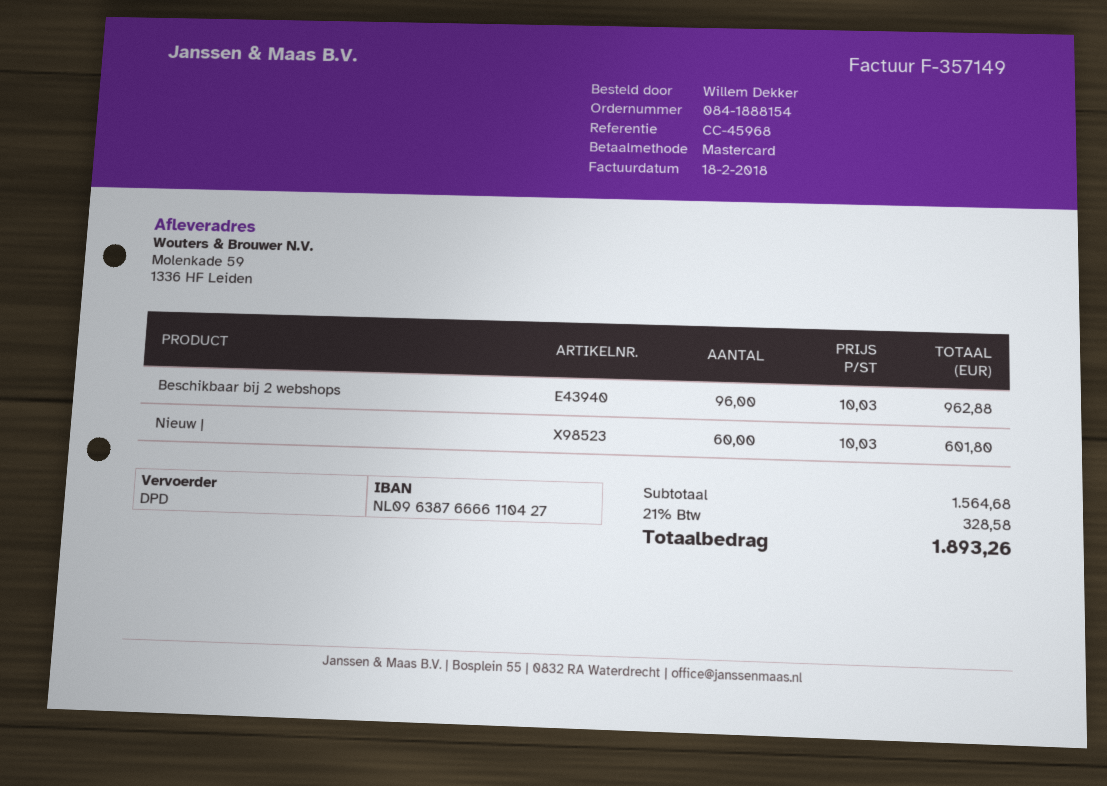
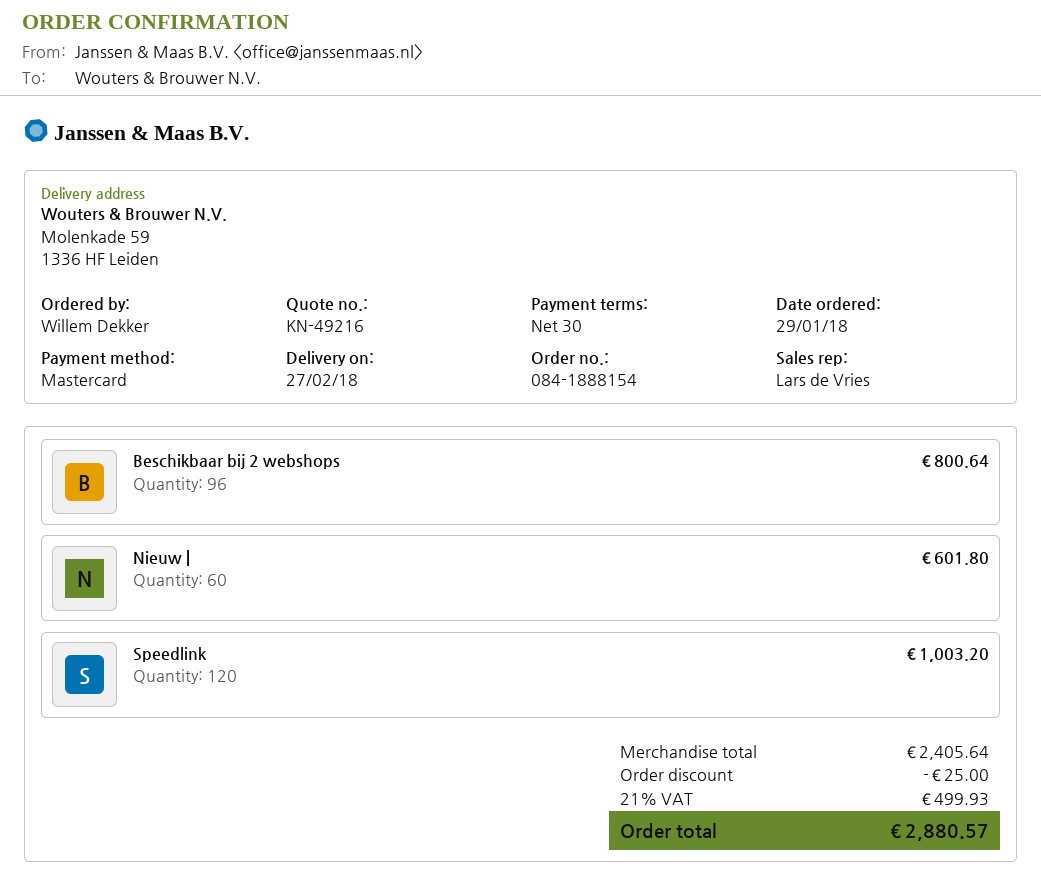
Beschikbaar bij 2 webshops: 96 for 962.88 -> 96 for 800.64
Speedlink: none -> 120 for 1003.20
subtotal: 1564.68 -> 2405.64
discount: none -> 25.00
tax: 21% = 328.58 -> 21% = 499.93
total: 1893.26 -> 2880.57

